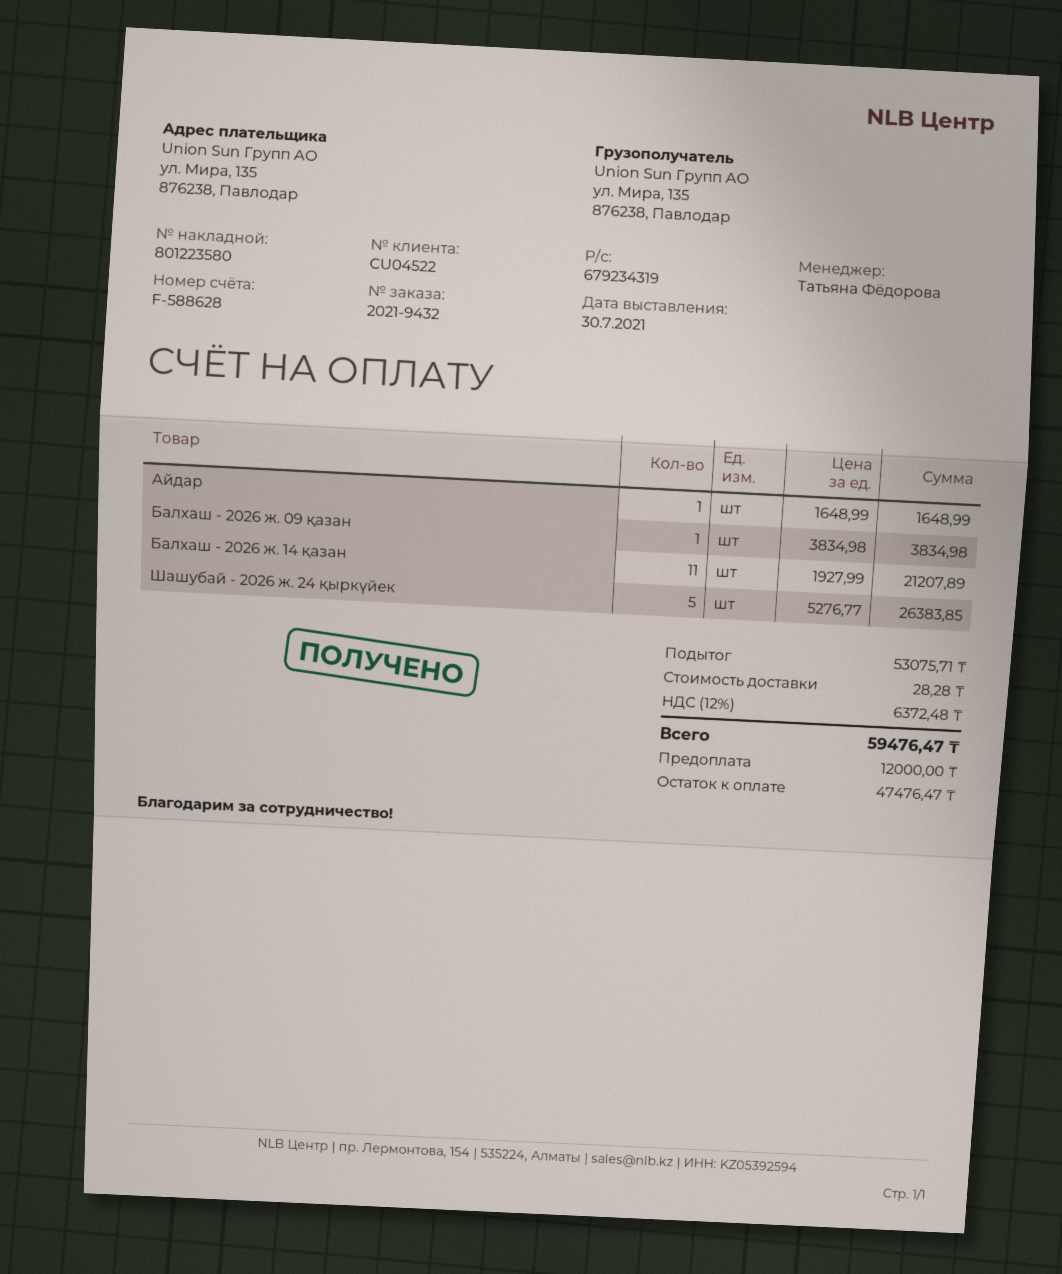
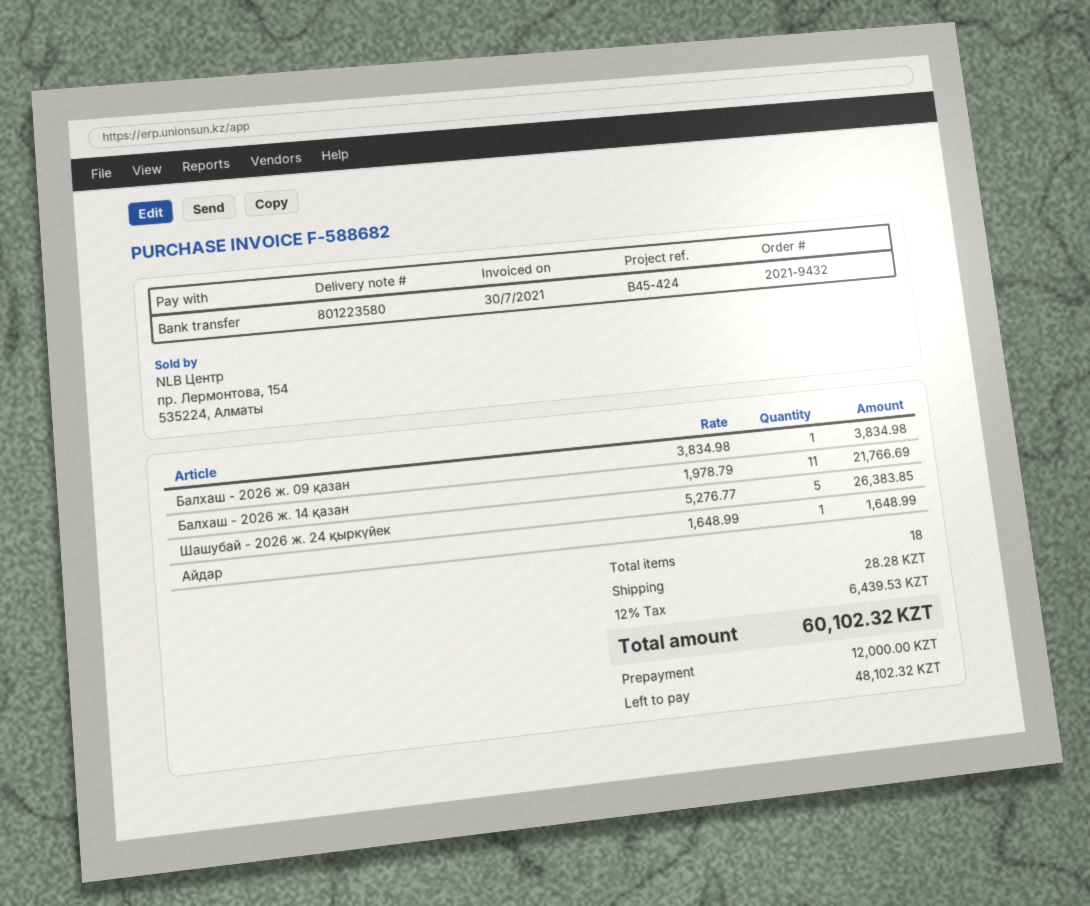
invoice number: F-588628 -> F-588682
Балхаш - 2026 ж. 14 қазан: 11 x 1927.99 = 21207.89 -> 11 x 1978.79 = 21766.69
tax: 12% = 6372.48 -> 12% = 6439.53
total: 59476.47 -> 60102.32
balance: 47476.47 -> 48102.32

